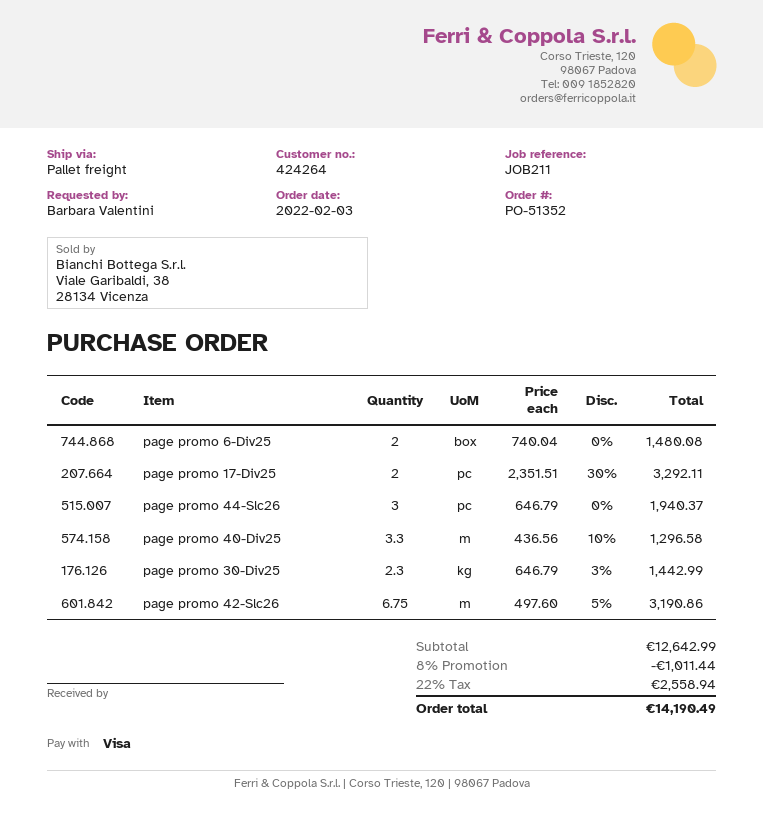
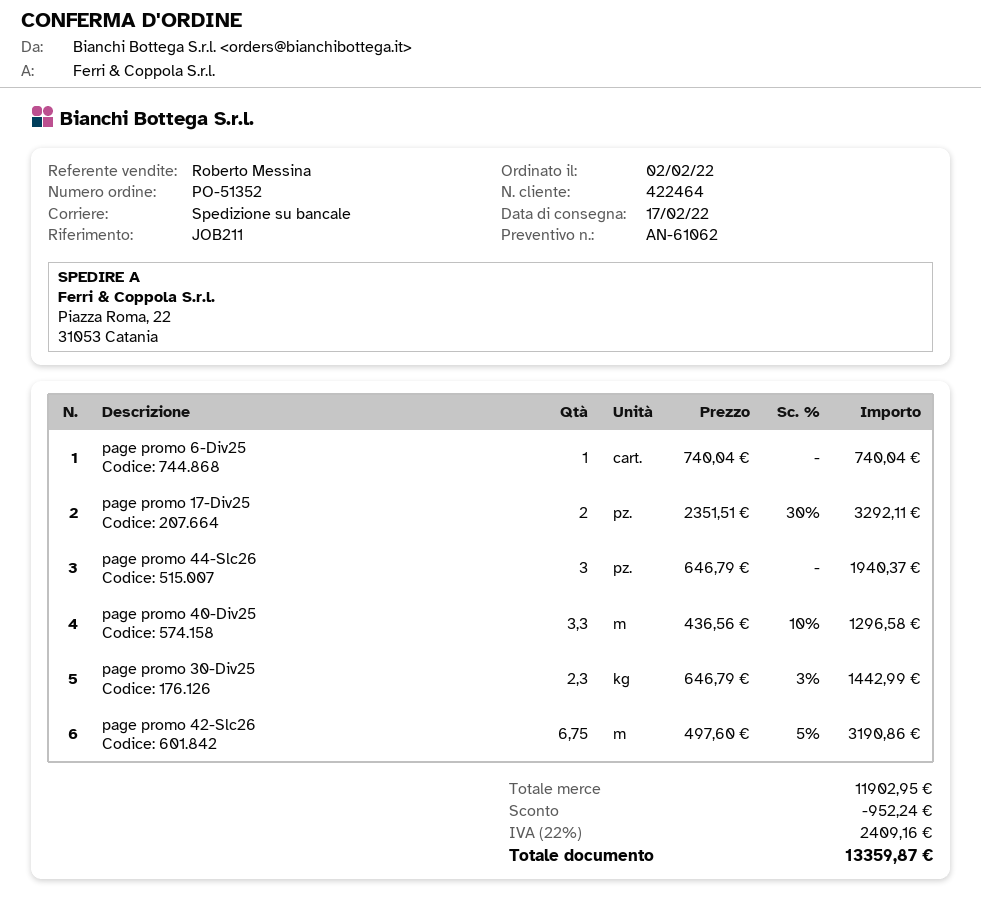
order date: 2022-02-03 -> 2022-02-02
customer number: 424264 -> 422464
page promo 6-Div25: 2 x 740.04 = 1480.08 -> 1 x 740.04 = 740.04
subtotal: 12642.99 -> 11902.95
discount: 1011.44 -> 952.24
tax: 22% = 2558.94 -> 22% = 2409.16
total: 14190.49 -> 13359.87

